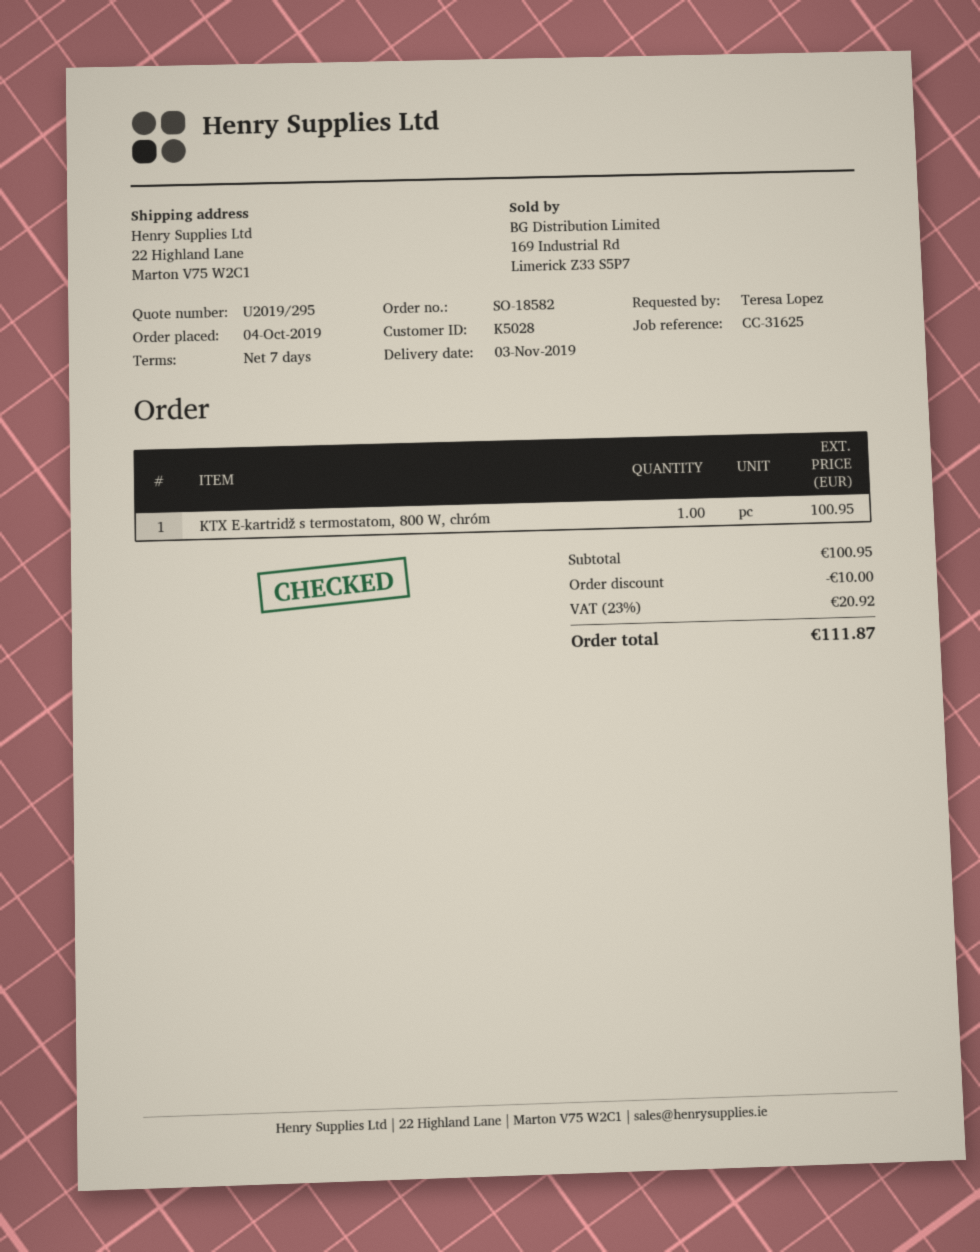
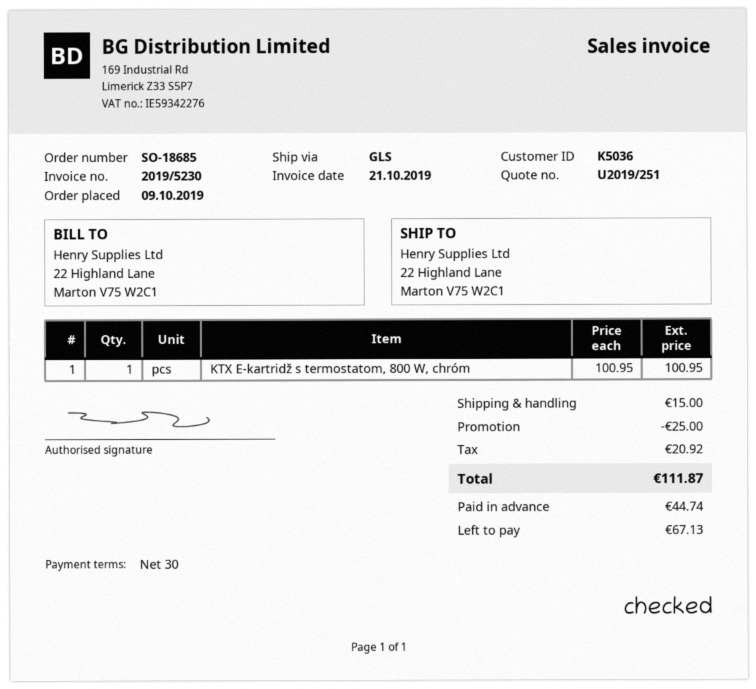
quote number: U2019/295 -> U2019/251
order number: SO-18582 -> SO-18685
order date: 2019-10-04 -> 2019-10-09
payment terms: 7 days -> 30 days
customer number: K5028 -> K5036
discount: 10.00 -> 25.00
shipping: none -> 15.00

